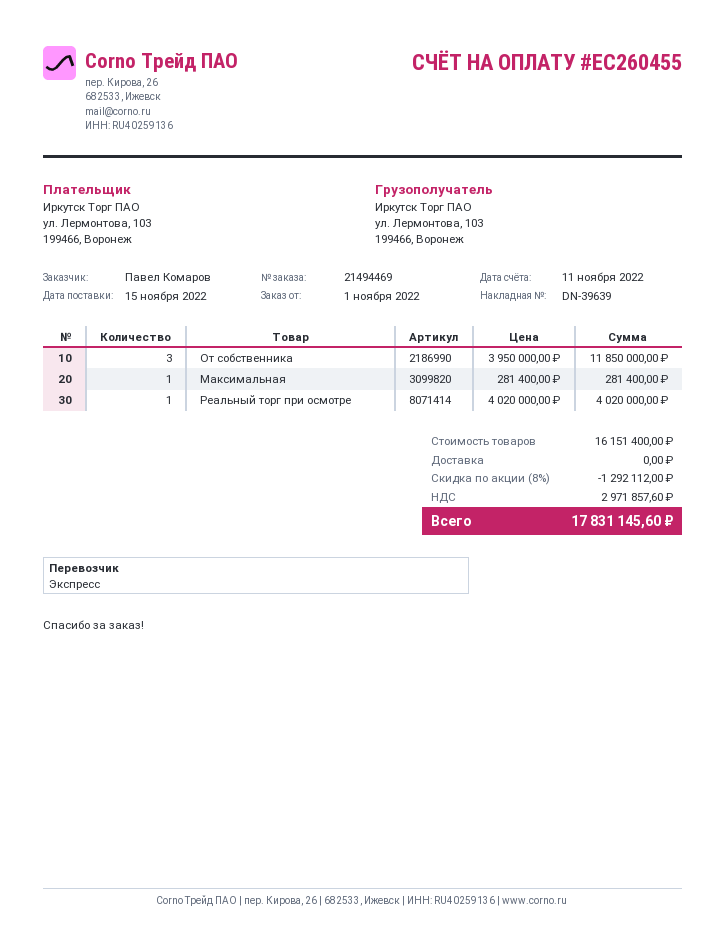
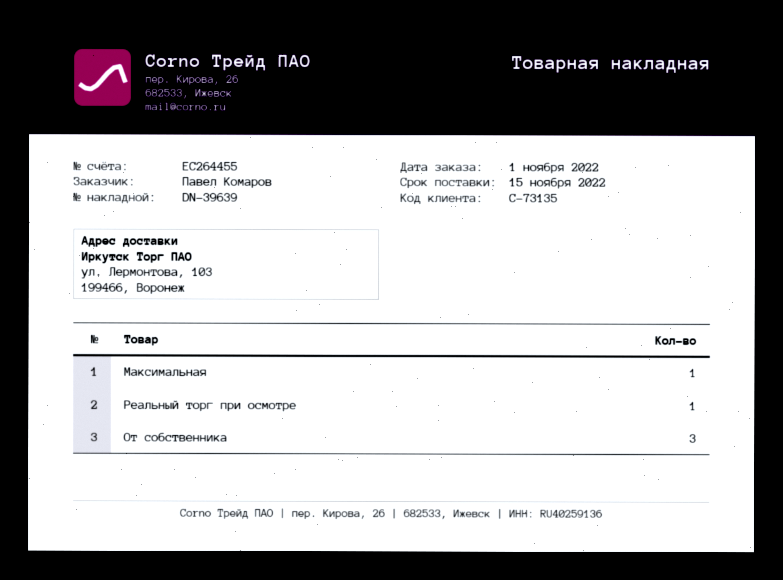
invoice number: EC260455 -> EC264455

